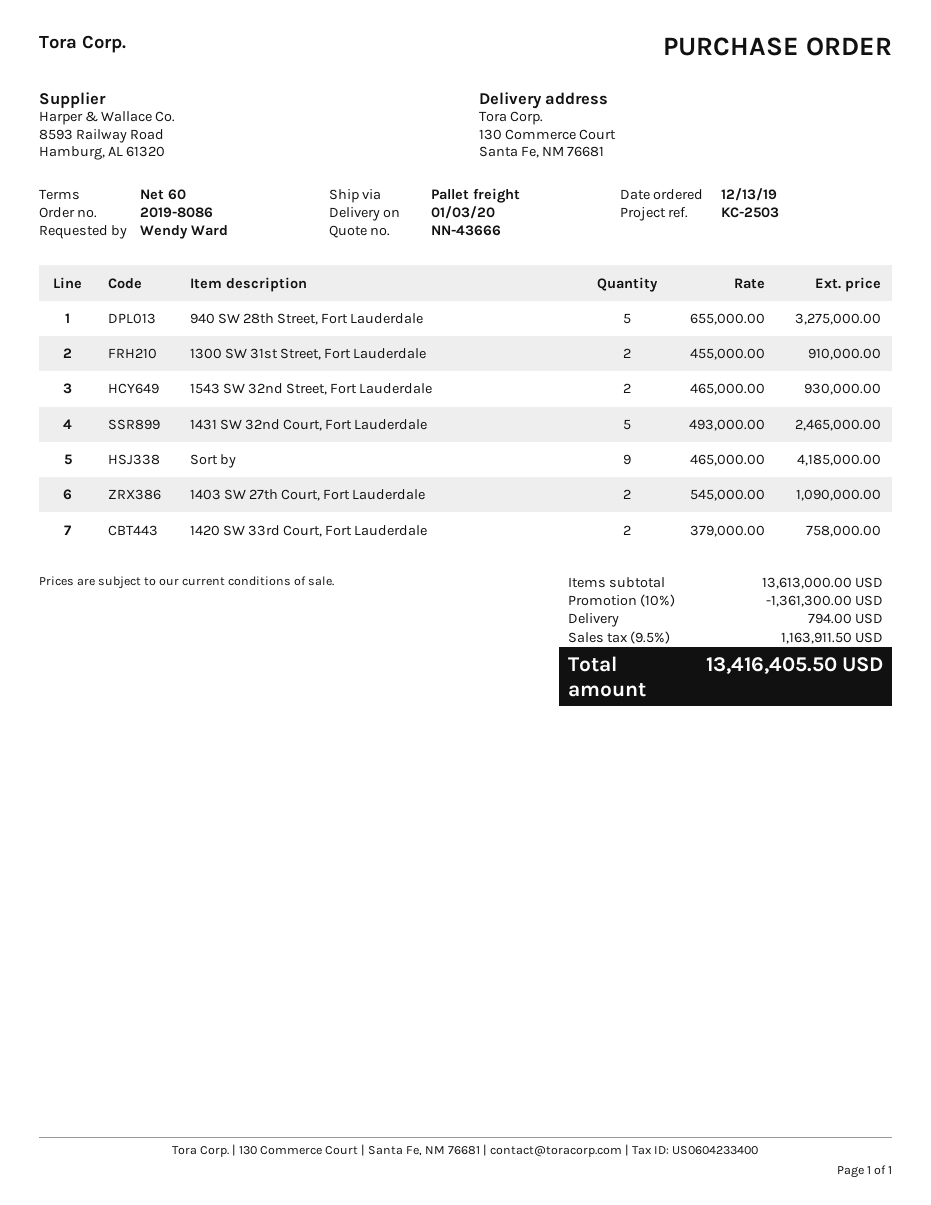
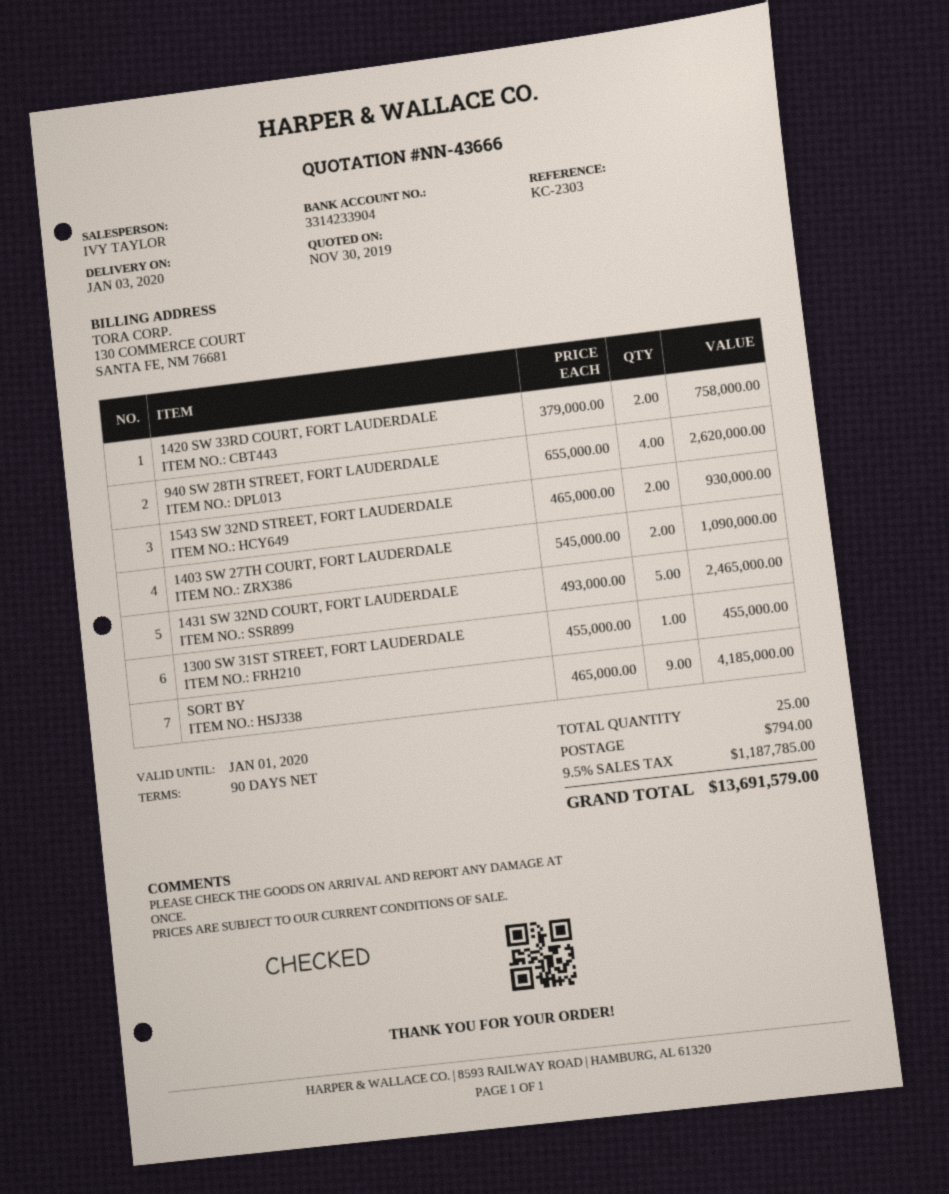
payment terms: 60 days -> 90 days
reference: KC-2503 -> KC-2303
940 SW 28th Street, Fort Lauderdale: 5 x 655000.00 = 3275000.00 -> 4 x 655000.00 = 2620000.00
1300 SW 31st Street, Fort Lauderdale: 2 x 455000.00 = 910000.00 -> 1 x 455000.00 = 455000.00
discount: 10% = 1361300.00 -> none
tax: 9.5% = 1163911.50 -> 9.5% = 1187785.00
total: 13416405.50 -> 13691579.00

